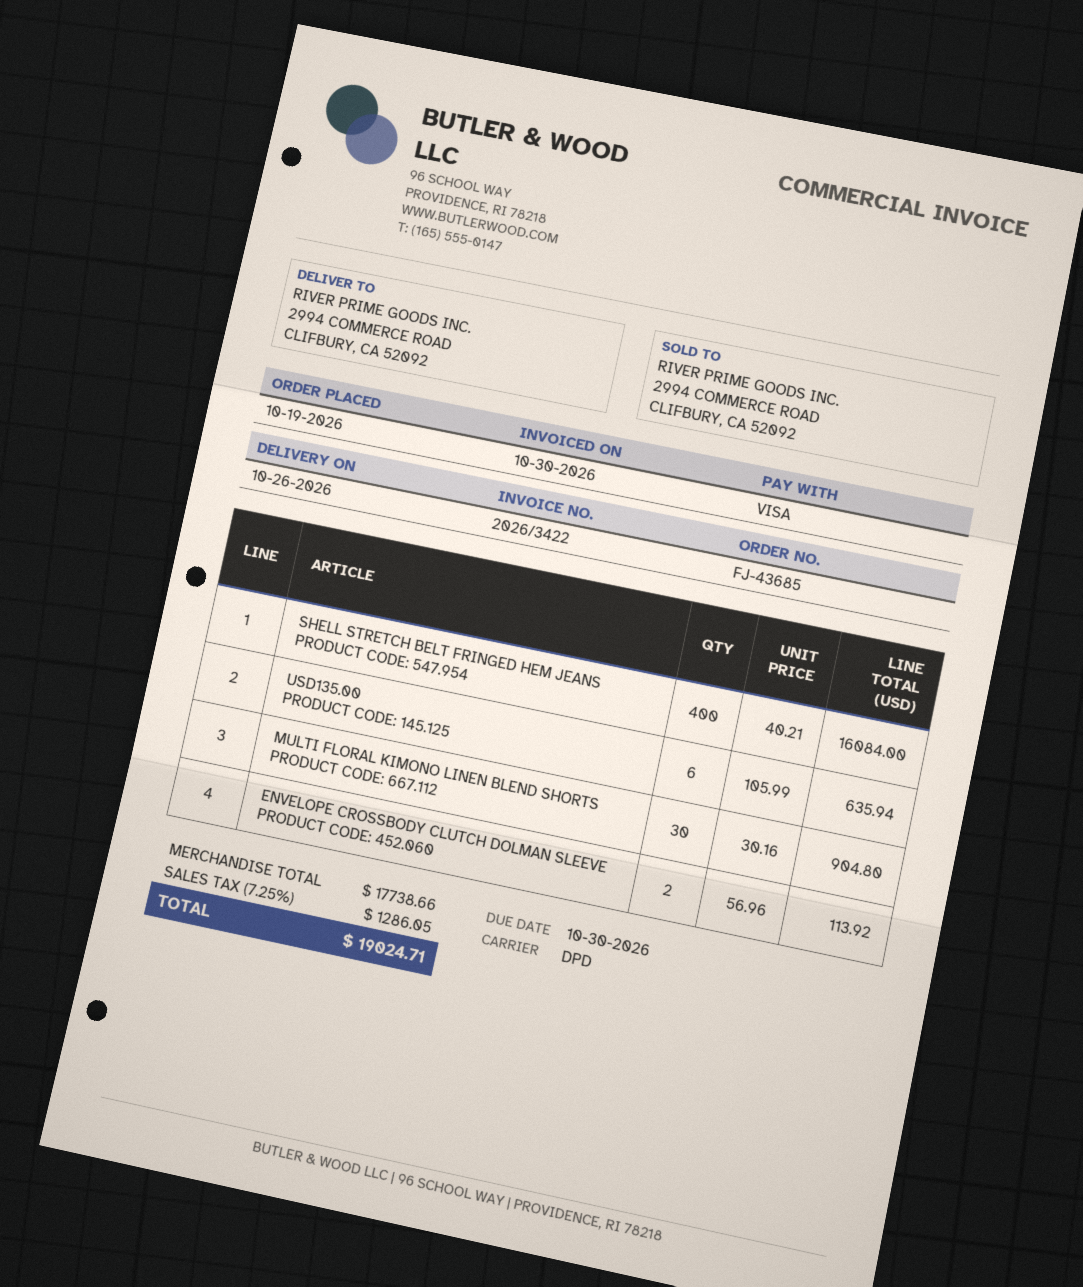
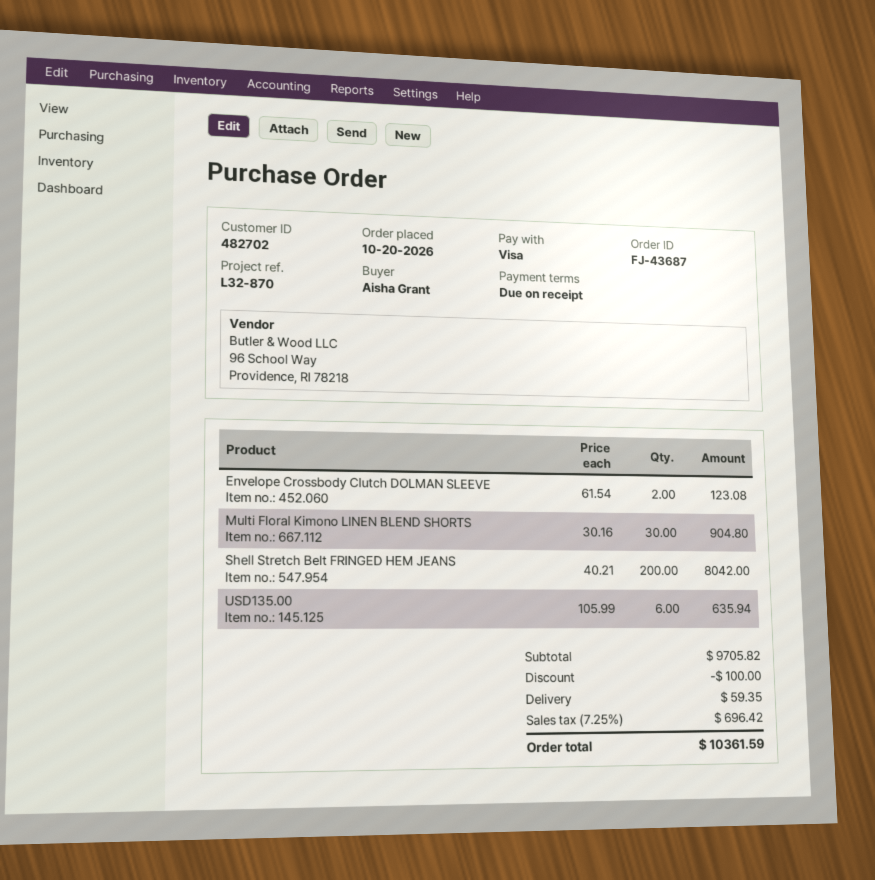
order number: FJ-43685 -> FJ-43687
order date: 2026-10-19 -> 2026-10-20
SHELL STRETCH BELT FRINGED HEM JEANS: 400 x 40.21 = 16084.00 -> 200 x 40.21 = 8042.00
ENVELOPE CROSSBODY CLUTCH DOLMAN SLEEVE: 2 x 56.96 = 113.92 -> 2 x 61.54 = 123.08
subtotal: 17738.66 -> 9705.82
discount: none -> 100.00
shipping: none -> 59.35
tax: 7.25% = 1286.05 -> 7.25% = 696.42
total: 19024.71 -> 10361.59

